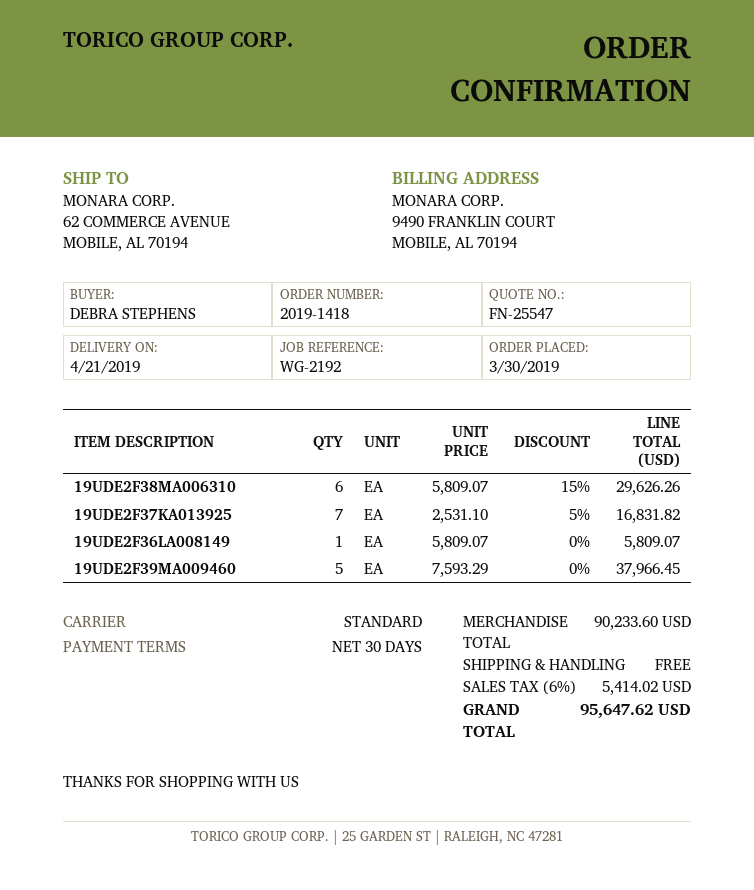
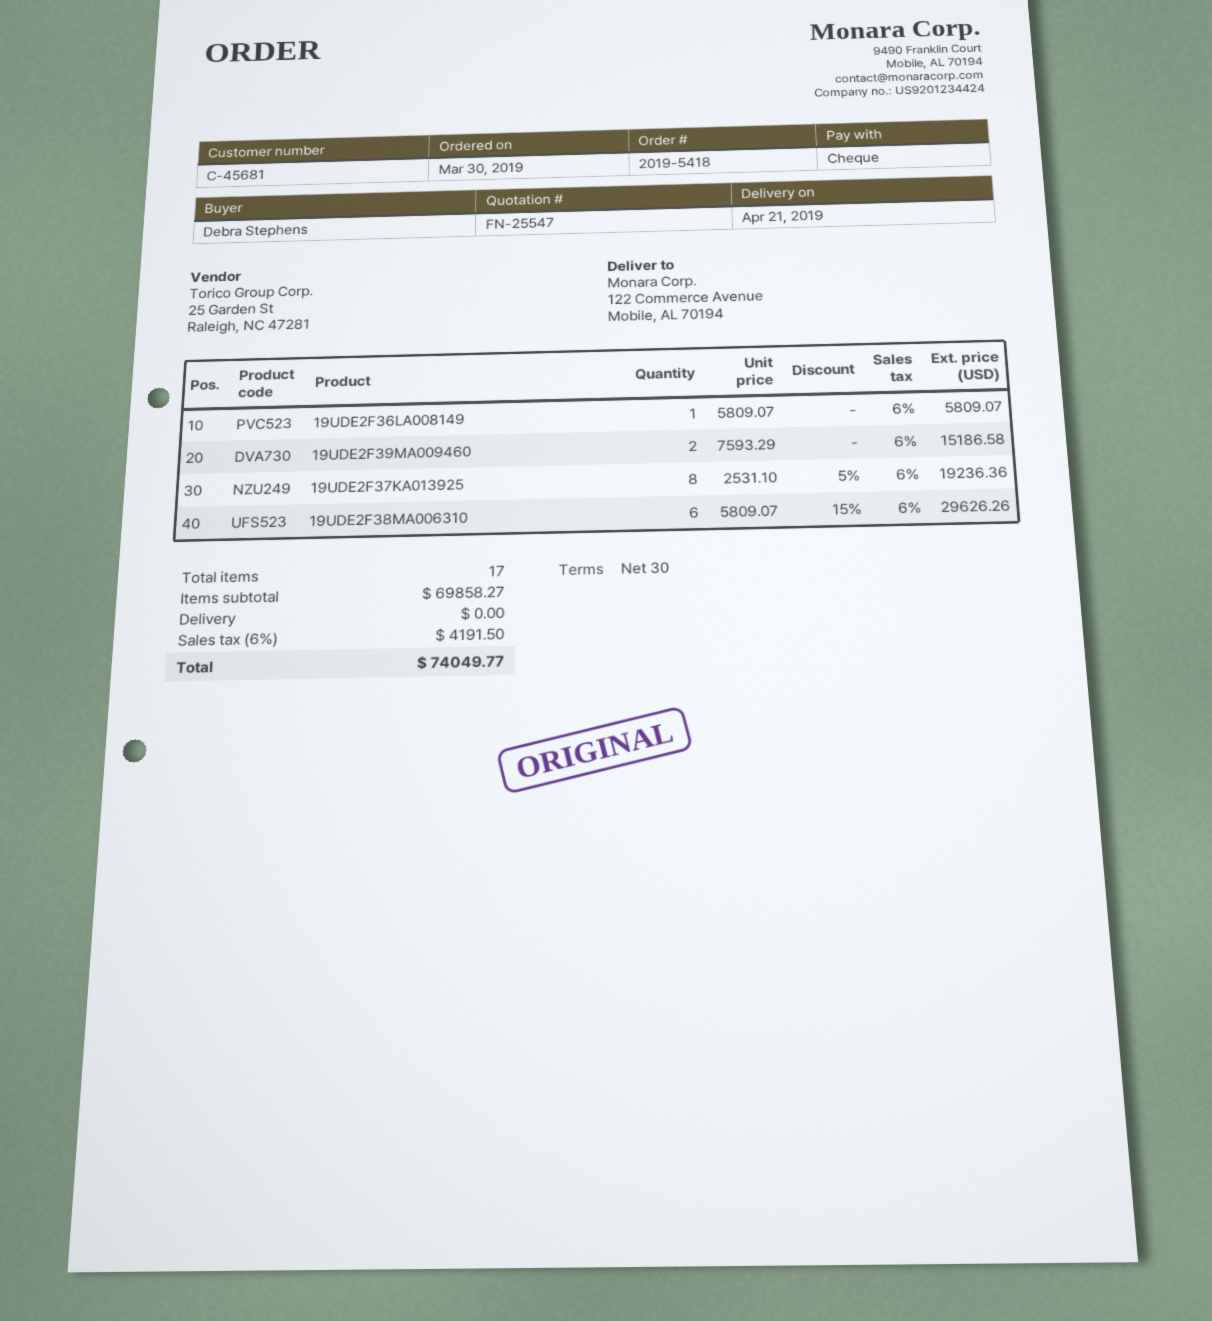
order number: 2019-1418 -> 2019-5418
ship to: 62 COMMERCE AVENUE, MOBILE, AL 70194 -> 122 Commerce Avenue, Mobile, AL 70194
19UDE2F37KA013925: 7 x 2531.10 - 5% = 16831.82 -> 8 x 2531.10 - 5% = 19236.36
19UDE2F39MA009460: 5 x 7593.29 = 37966.45 -> 2 x 7593.29 = 15186.58
subtotal: 90233.60 -> 69858.27
tax: 6% = 5414.02 -> 6% = 4191.50
total: 95647.62 -> 74049.77

